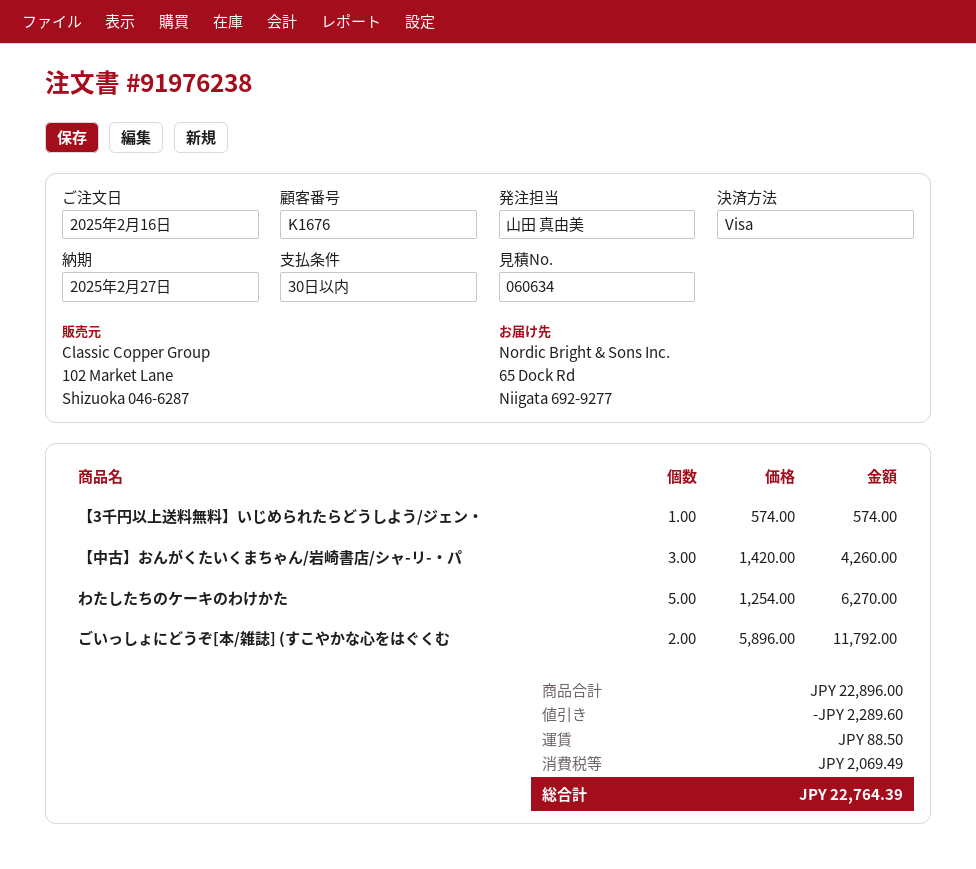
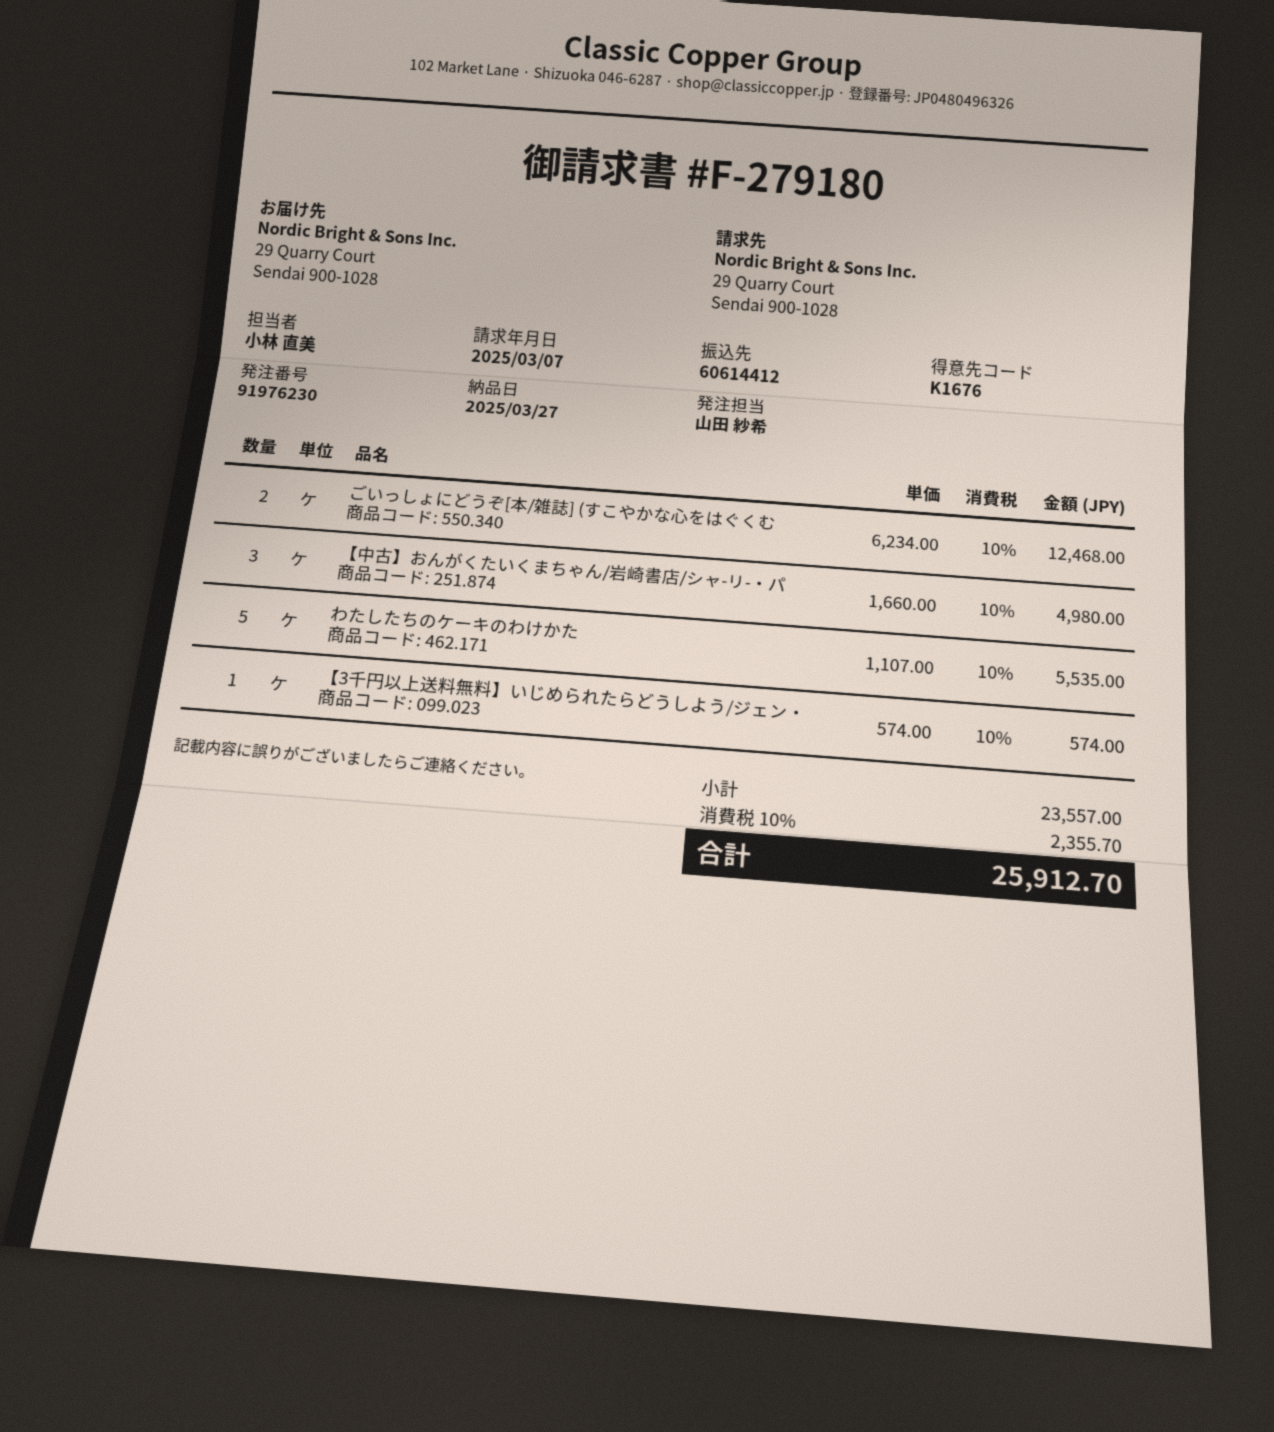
order number: 91976238 -> 91976230
delivery date: 2025-02-27 -> 2025-03-27
ordered by: 山田 真由美 -> 山田 紗希
ship to: 65 Dock Rd, Niigata 692-9277 -> 29 Quarry Court, Sendai 900-1028
【中古】おんがくたいくまちゃん/岩崎書店/シャ-リ-・パ: 3 x 1420.00 = 4260.00 -> 3 x 1660.00 = 4980.00
わたしたちのケーキのわけかた: 5 x 1254.00 = 6270.00 -> 5 x 1107.00 = 5535.00
ごいっしょにどうぞ[本/雑誌] (すこやかな心をはぐくむ: 2 x 5896.00 = 11792.00 -> 2 x 6234.00 = 12468.00
subtotal: 22896.00 -> 23557.00
discount: 2289.60 -> none
shipping: 88.50 -> none
tax: 2069.49 -> 2355.70
total: 22764.39 -> 25912.70

